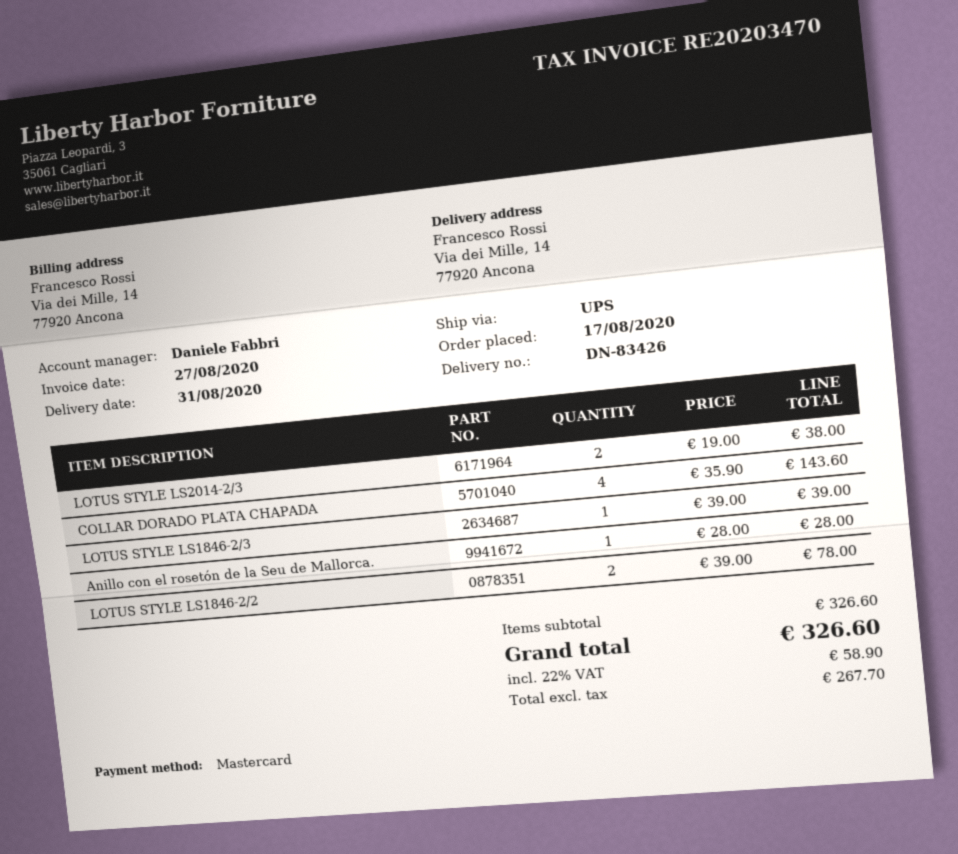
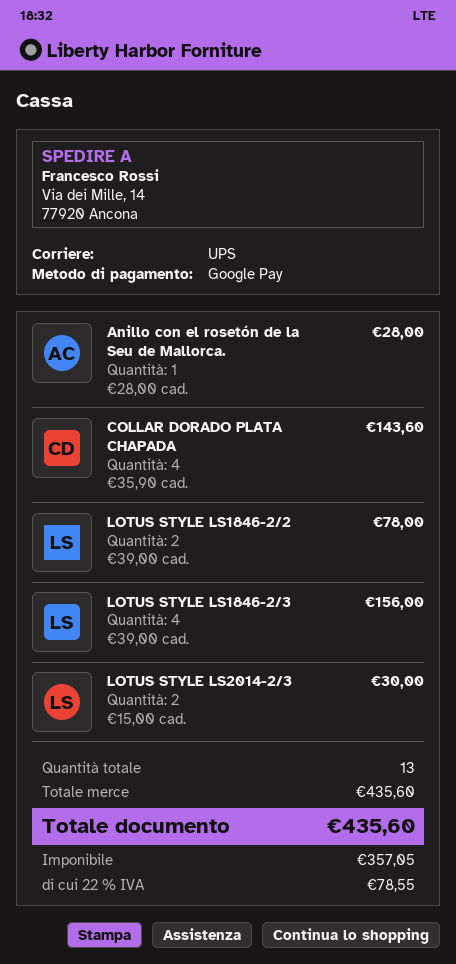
payment method: Mastercard -> Google Pay
LOTUS STYLE LS2014-2/3: 2 x 19.00 = 38.00 -> 2 x 15.00 = 30.00
LOTUS STYLE LS1846-2/3: 1 x 39.00 = 39.00 -> 4 x 39.00 = 156.00
subtotal: 326.60 -> 435.60
net: 267.70 -> 357.05
tax: 22% = 58.90 -> 22% = 78.55
total: 326.60 -> 435.60

